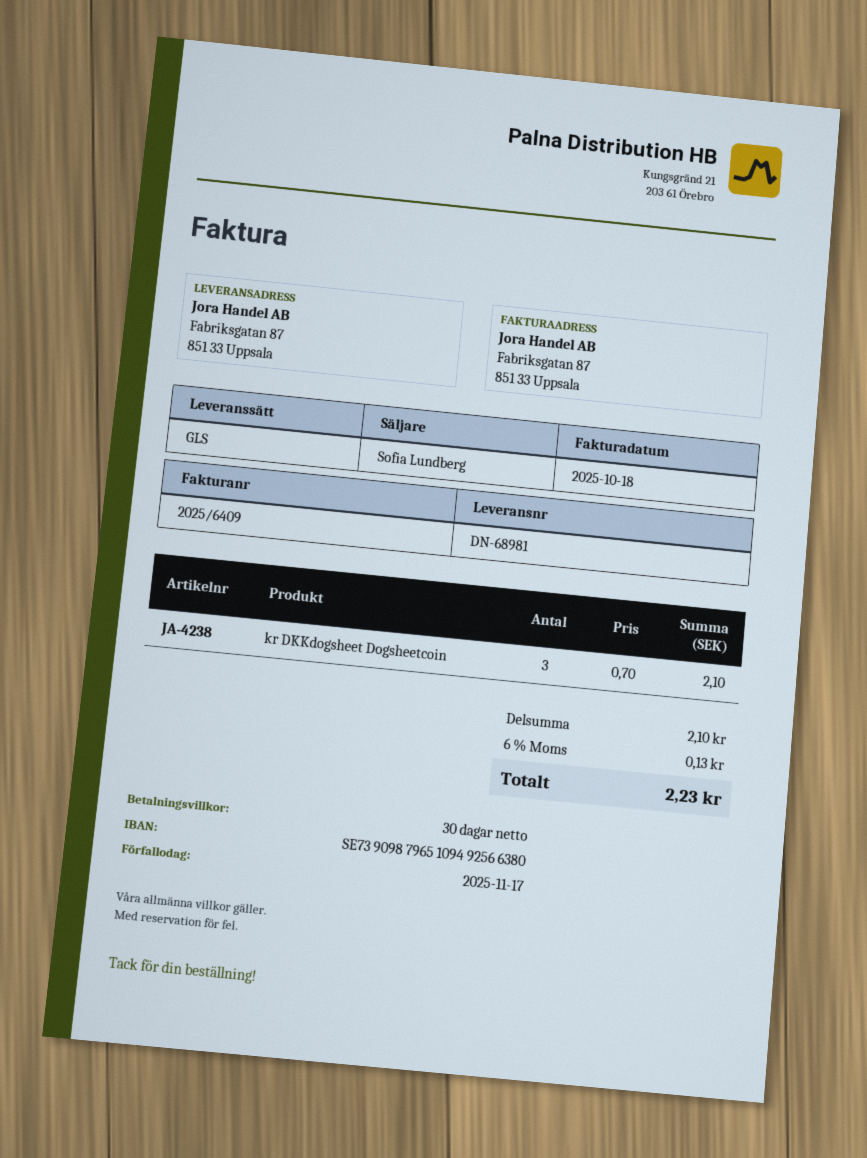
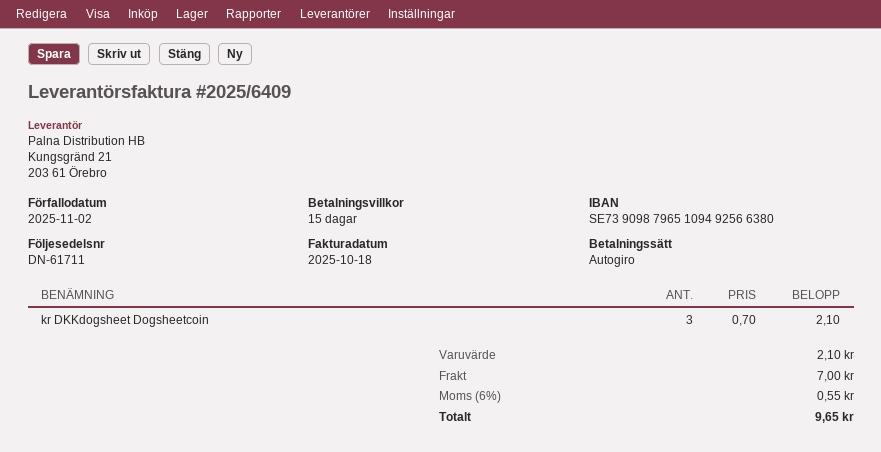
delivery note number: DN-68981 -> DN-61711
payment terms: 30 days -> 15 days
due date: 2025-11-17 -> 2025-11-02
shipping: none -> 7.00
tax: 6% = 0.13 -> 6% = 0.55
total: 2.23 -> 9.65

